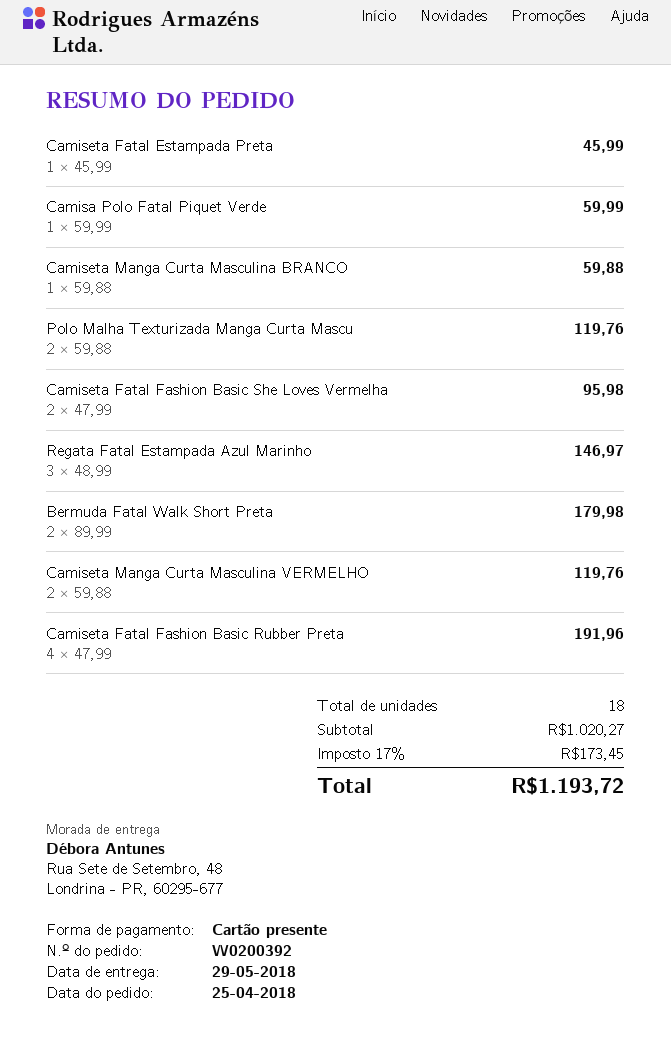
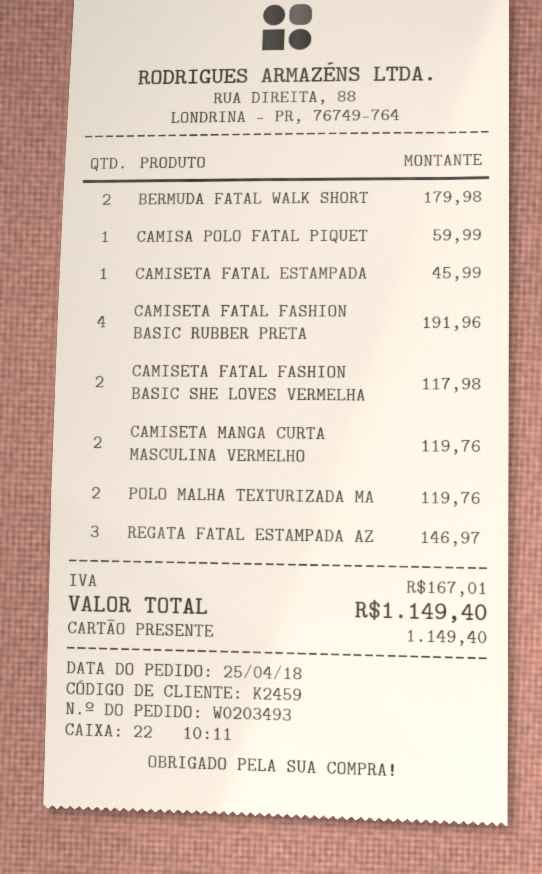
order number: W0200392 -> W0203493
Camiseta Manga Curta Masculina BRANCO: 1 for 59.88 -> none
Camiseta Fatal Fashion Basic She Loves Vermelha: 2 for 95.98 -> 2 for 117.98
tax: 173.45 -> 167.01
total: 1193.72 -> 1149.40

